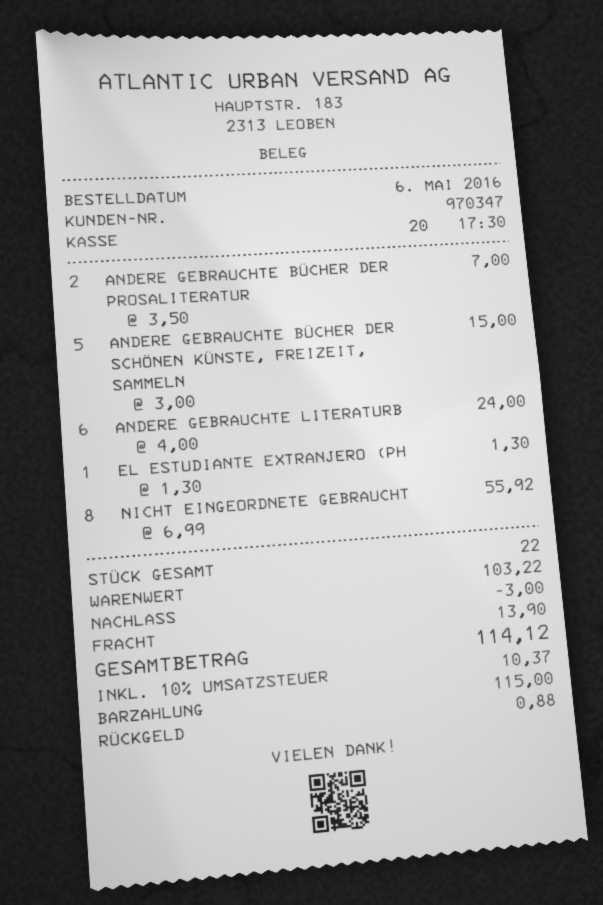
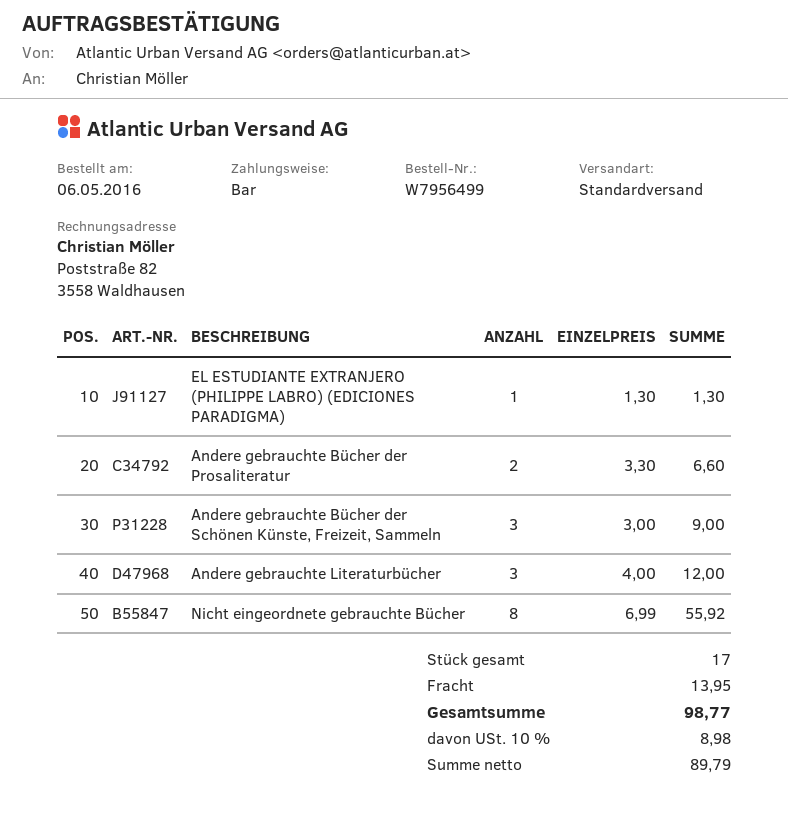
ANDERE GEBRAUCHTE BÜCHER DER PROSALITERATUR: 2 x 3.50 = 7.00 -> 2 x 3.30 = 6.60
ANDERE GEBRAUCHTE BÜCHER DER SCHÖNEN KÜNSTE, FREIZEIT, SAMMELN: 5 x 3.00 = 15.00 -> 3 x 3.00 = 9.00
ANDERE GEBRAUCHTE LITERATURB: 6 x 4.00 = 24.00 -> 3 x 4.00 = 12.00
total quantity: 22 -> 17
discount: 3.00 -> none
shipping: 13.90 -> 13.95
tax: 10% = 10.37 -> 10% = 8.98
total: 114.12 -> 98.77

